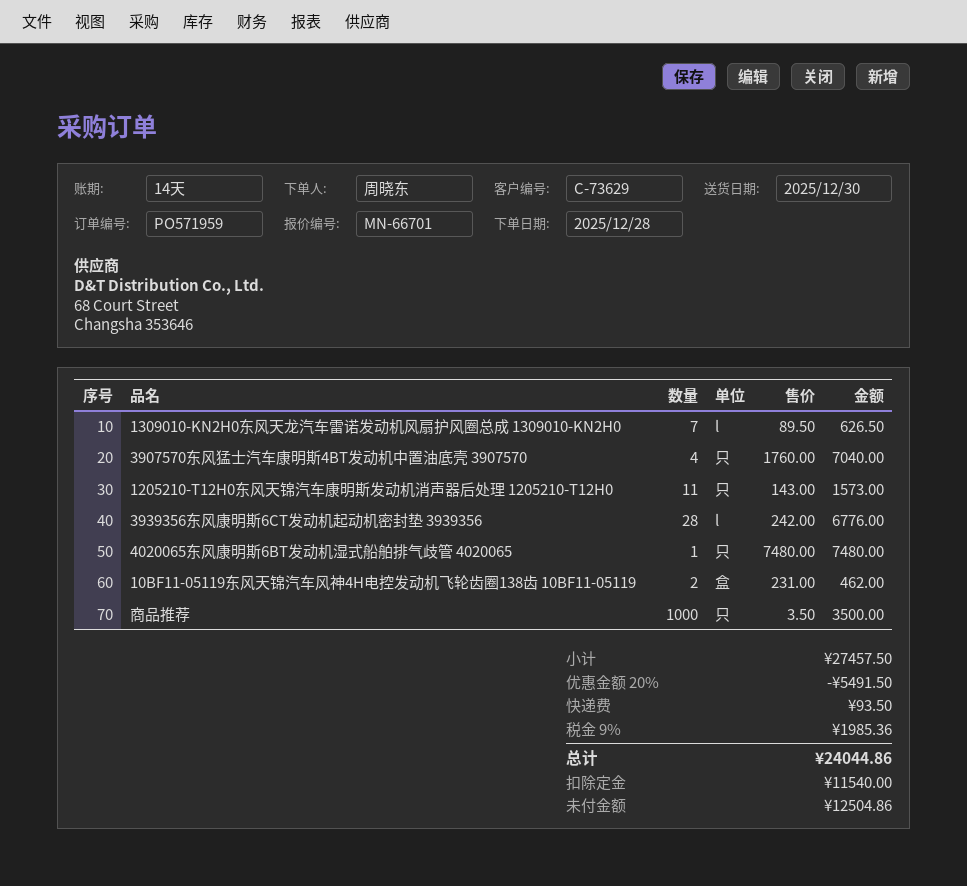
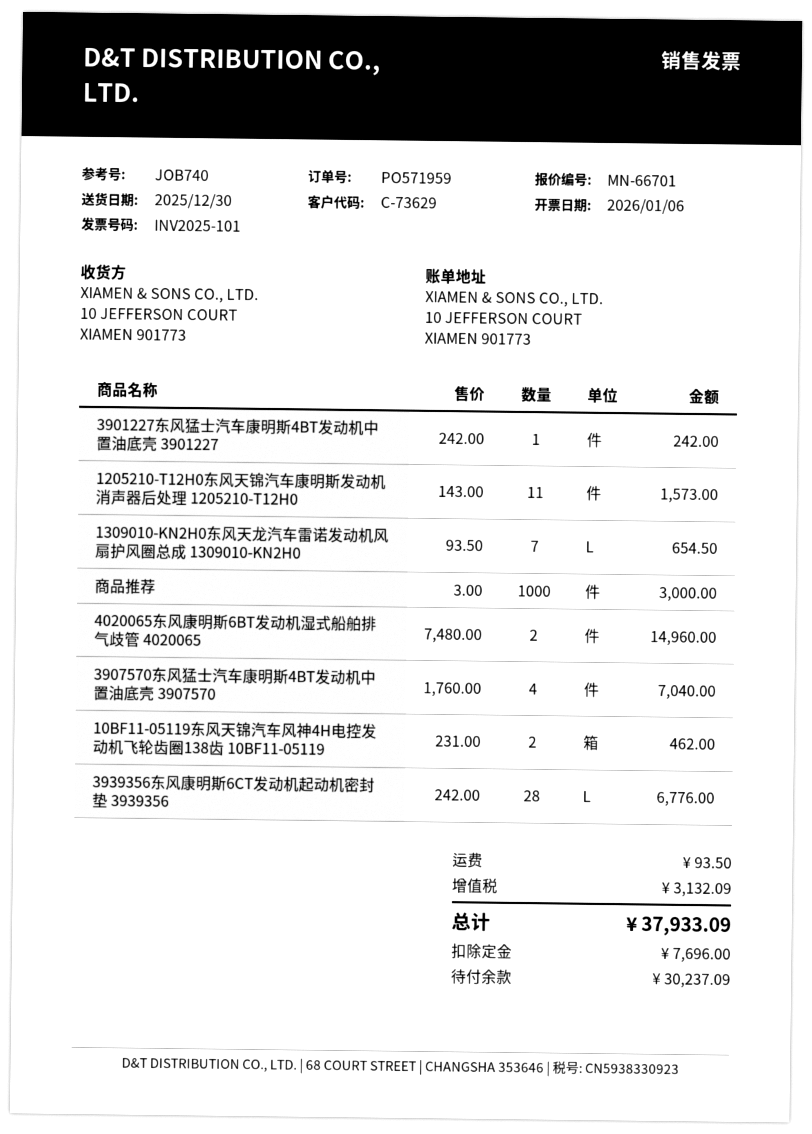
1309010-KN2H0东风天龙汽车雷诺发动机风扇护风圈总成 1309010-KN2H0: 7 x 89.50 = 626.50 -> 7 x 93.50 = 654.50
4020065东风康明斯6BT发动机湿式船舶排气歧管 4020065: 1 x 7480.00 = 7480.00 -> 2 x 7480.00 = 14960.00
商品推荐: 1000 x 3.50 = 3500.00 -> 1000 x 3.00 = 3000.00
3901227东风猛士汽车康明斯4BT发动机中置油底壳 3901227: none -> 1 x 242.00 = 242.00
discount: 20% = 5491.50 -> none
tax: 1985.36 -> 3132.09
total: 24044.86 -> 37933.09
deposit: 11540.00 -> 7696.00
balance: 12504.86 -> 30237.09

